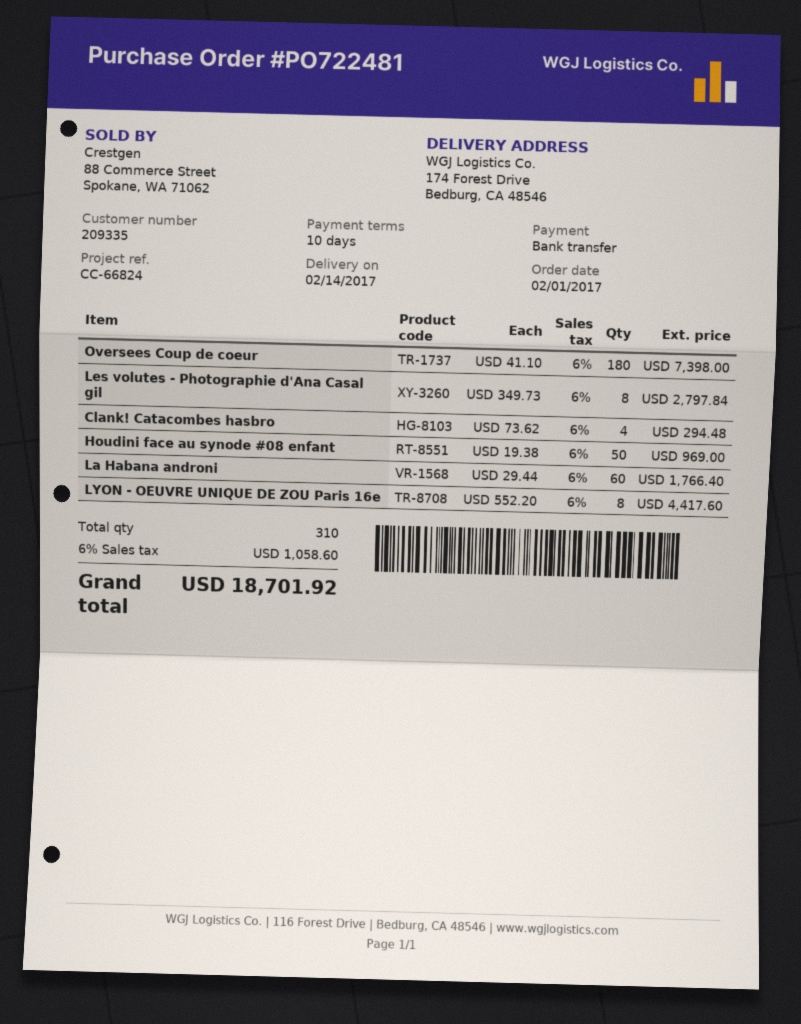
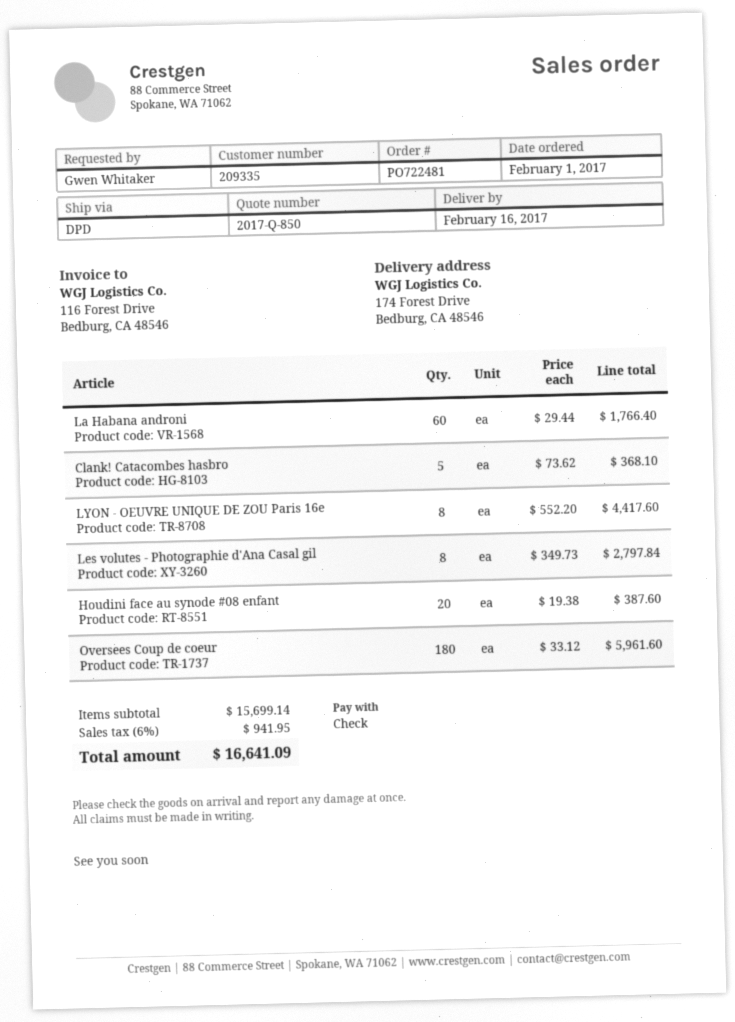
delivery date: 2017-02-14 -> 2017-02-16
payment method: bank transfer -> cheque
Oversees Coup de coeur: 180 x 41.10 = 7398.00 -> 180 x 33.12 = 5961.60
Clank! Catacombes hasbro: 4 x 73.62 = 294.48 -> 5 x 73.62 = 368.10
Houdini face au synode #08 enfant: 50 x 19.38 = 969.00 -> 20 x 19.38 = 387.60
tax: 6% = 1058.60 -> 6% = 941.95
total: 18701.92 -> 16641.09

